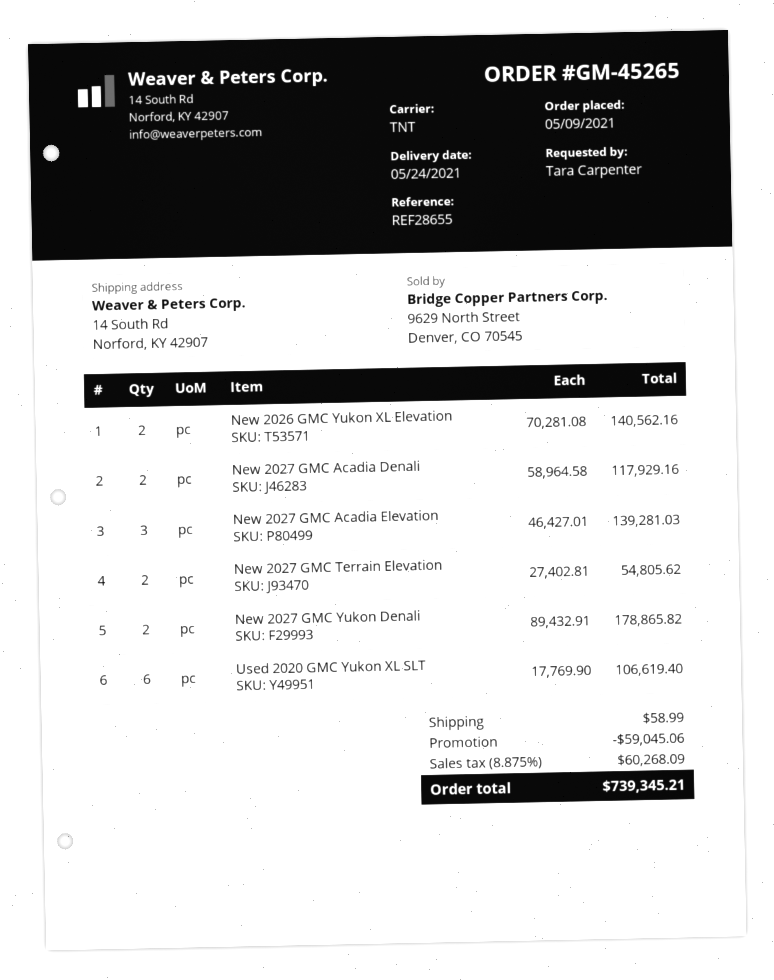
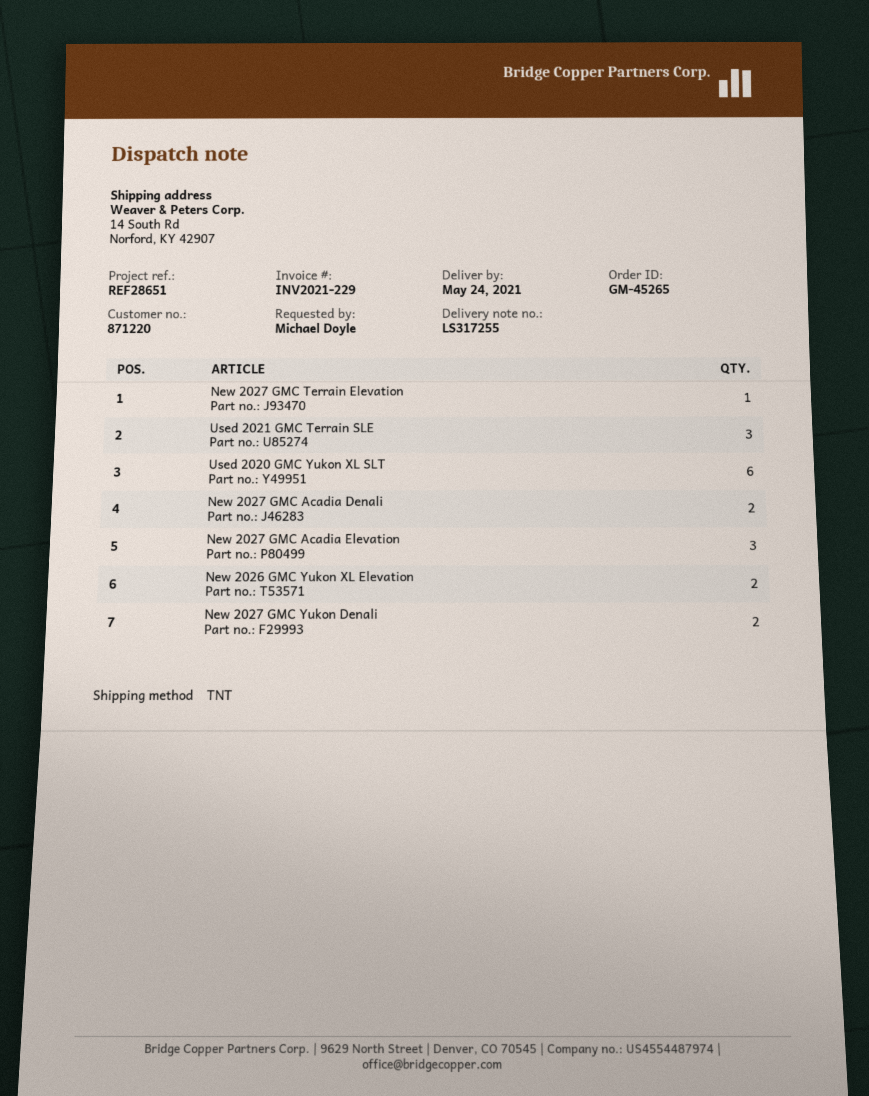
reference: REF28655 -> REF28651
ordered by: Tara Carpenter -> Michael Doyle
New 2027 GMC Terrain Elevation: 2 -> 1
Used 2021 GMC Terrain SLE: none -> 3

